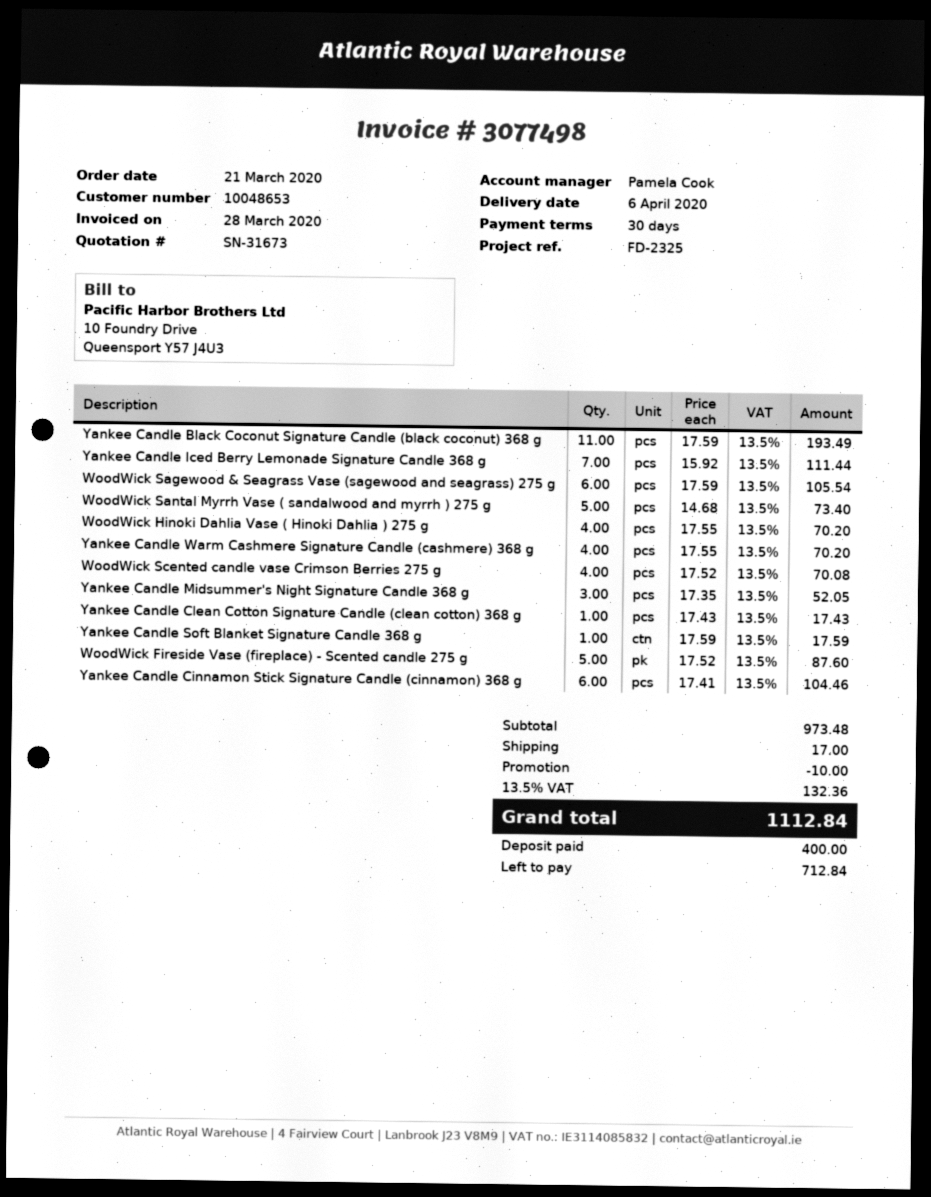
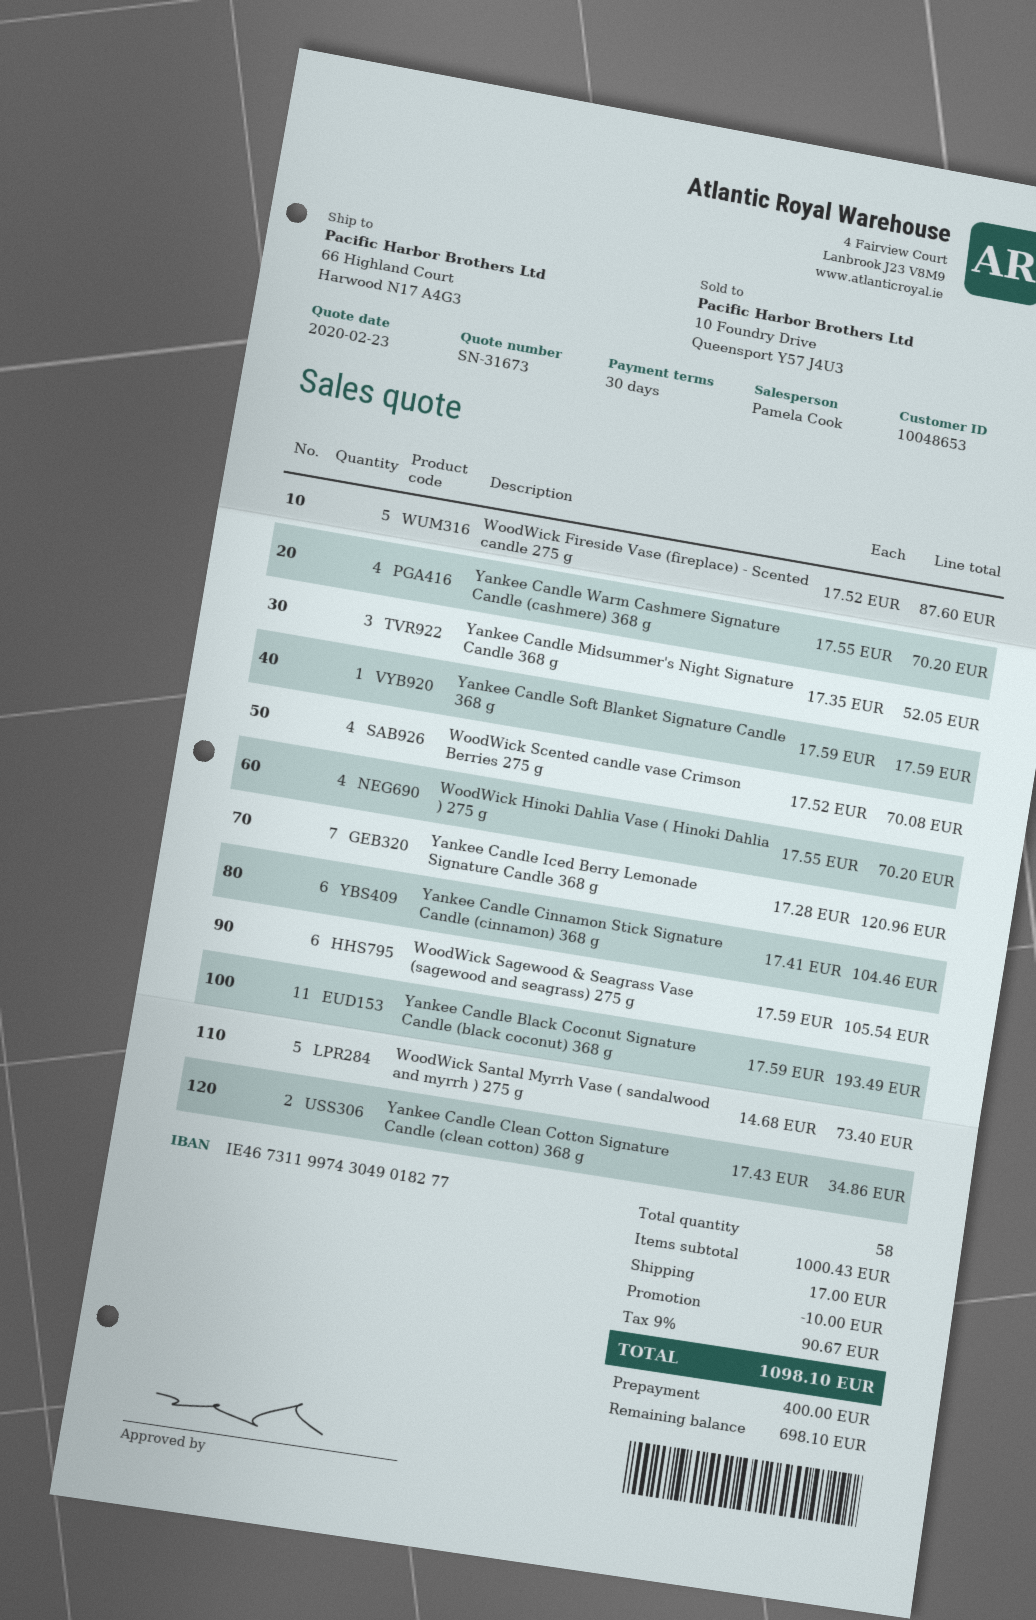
Yankee Candle Iced Berry Lemonade Signature Candle 368 g: 7 x 15.92 = 111.44 -> 7 x 17.28 = 120.96
Yankee Candle Clean Cotton Signature Candle (clean cotton) 368 g: 1 x 17.43 = 17.43 -> 2 x 17.43 = 34.86
subtotal: 973.48 -> 1000.43
tax: 13.5% = 132.36 -> 9% = 90.67
total: 1112.84 -> 1098.10
balance: 712.84 -> 698.10

